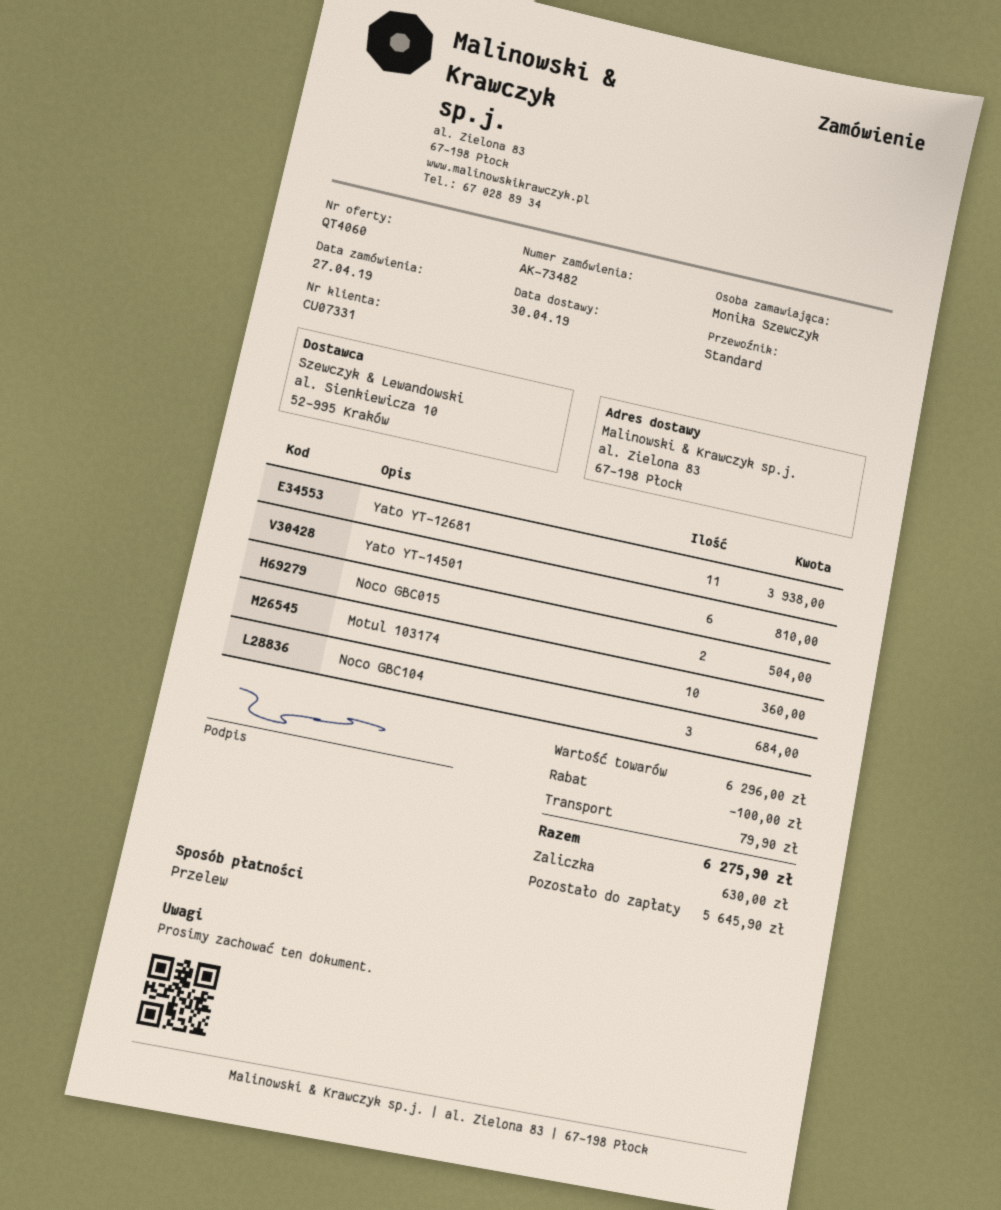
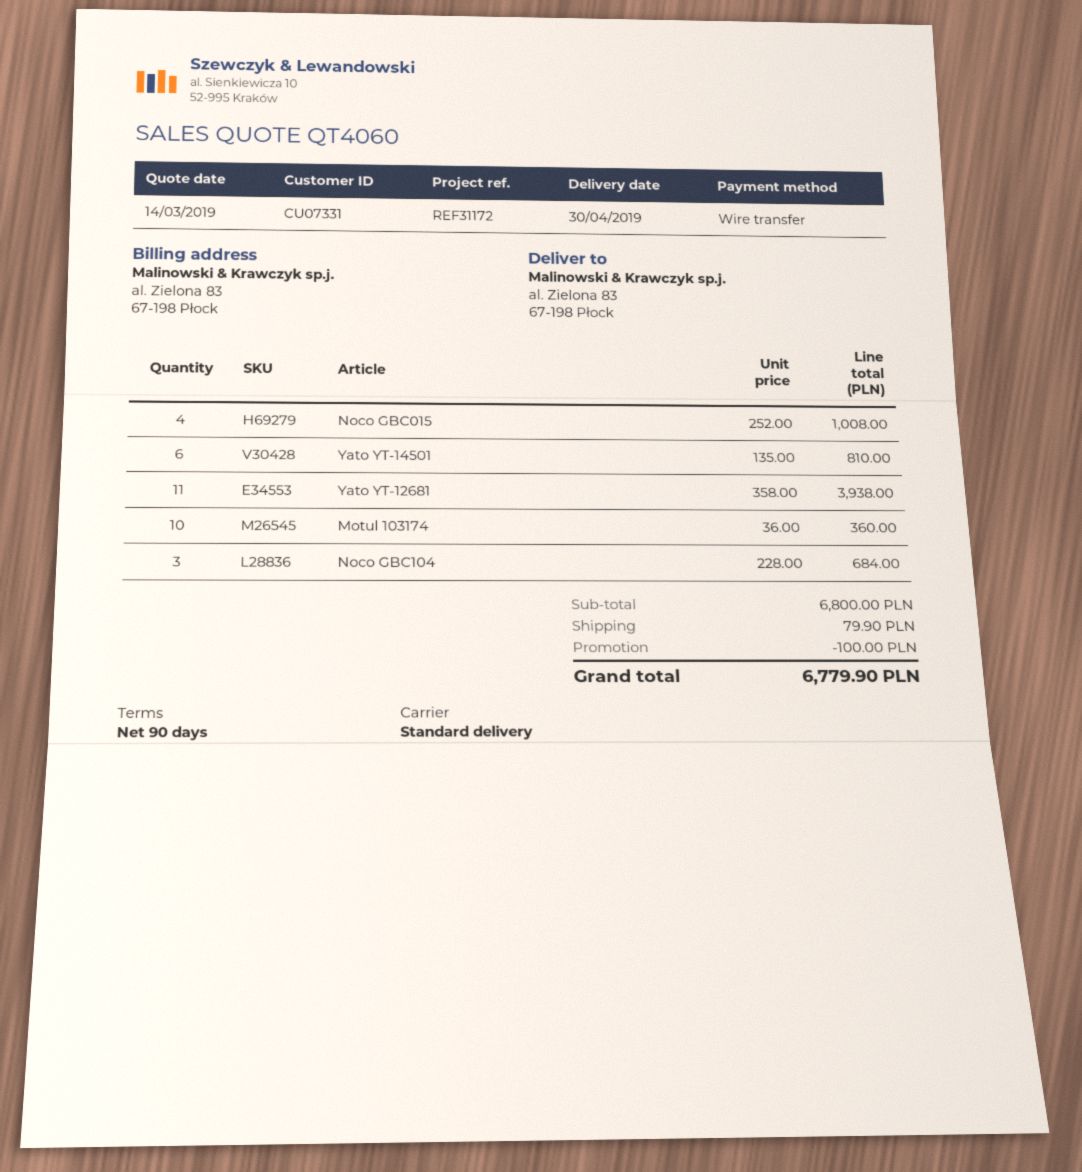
Noco GBC015: 2 for 504.00 -> 4 for 1008.00
subtotal: 6296.00 -> 6800.00
total: 6275.90 -> 6779.90

